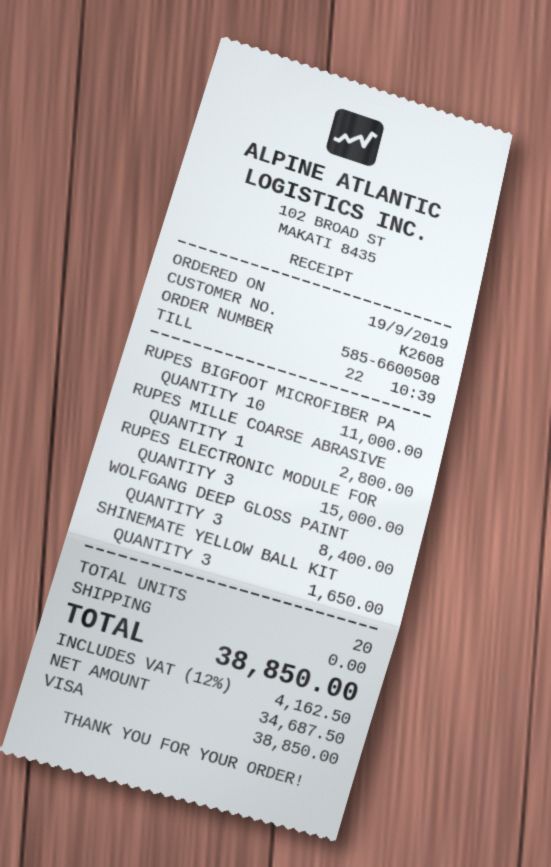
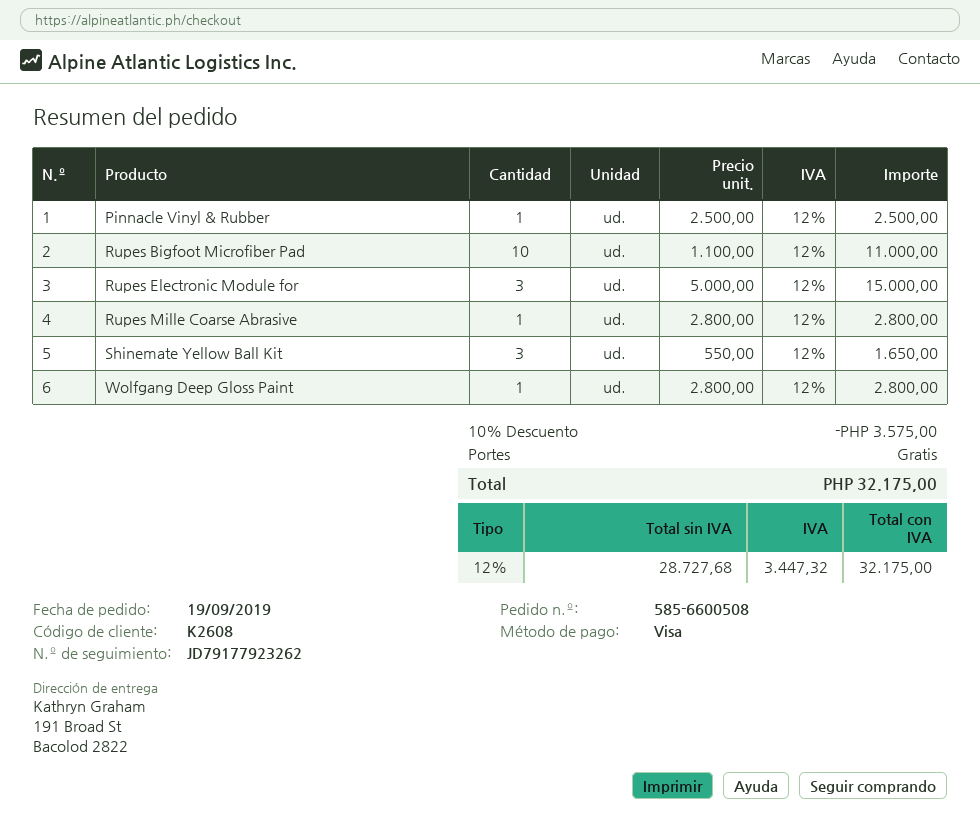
WOLFGANG DEEP GLOSS PAINT: 3 for 8400.00 -> 1 for 2800.00
Pinnacle Vinyl & Rubber: none -> 1 for 2500.00
discount: none -> 10% = 3575.00
net: 34687.50 -> 28727.68
tax: 12% = 4162.50 -> 12% = 3447.32
total: 38850.00 -> 32175.00

